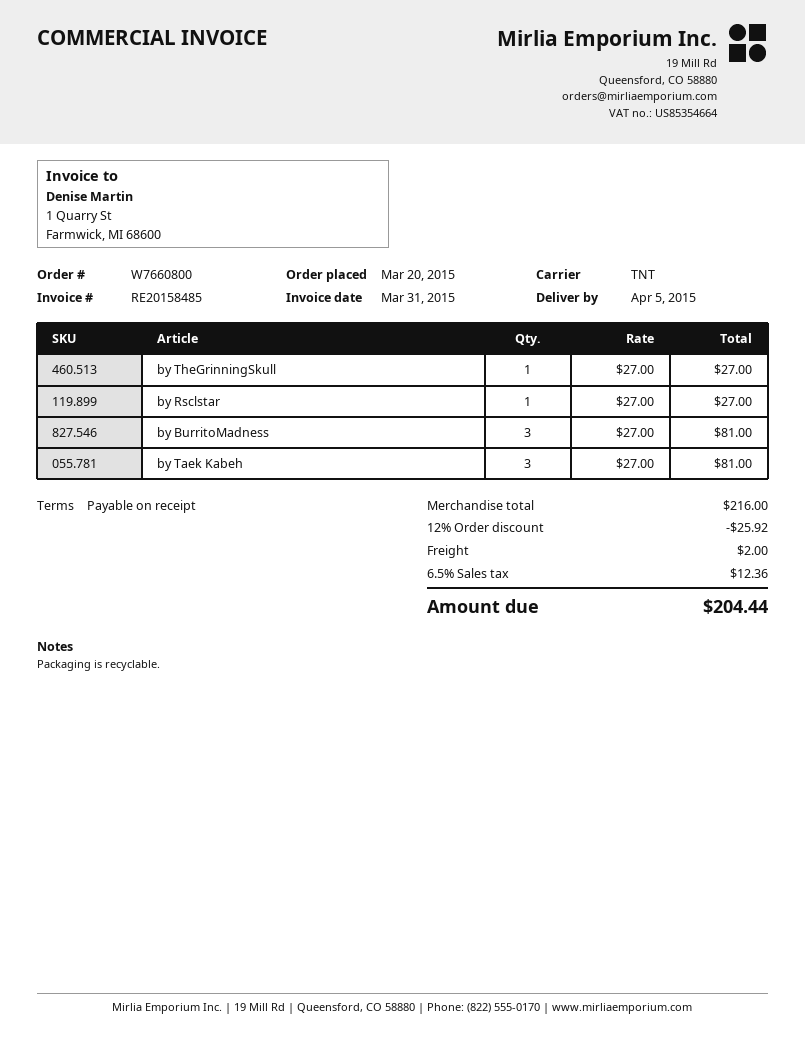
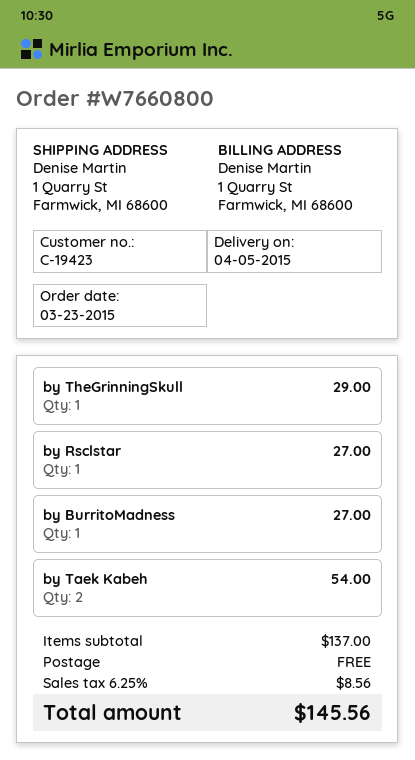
order date: 2015-03-20 -> 2015-03-23
by TheGrinningSkull: 1 for 27.00 -> 1 for 29.00
by BurritoMadness: 3 for 81.00 -> 1 for 27.00
by Taek Kabeh: 3 for 81.00 -> 2 for 54.00
subtotal: 216.00 -> 137.00
discount: 12% = 25.92 -> none
shipping: 2.00 -> 0.00
tax: 6.5% = 12.36 -> 6.25% = 8.56
total: 204.44 -> 145.56

